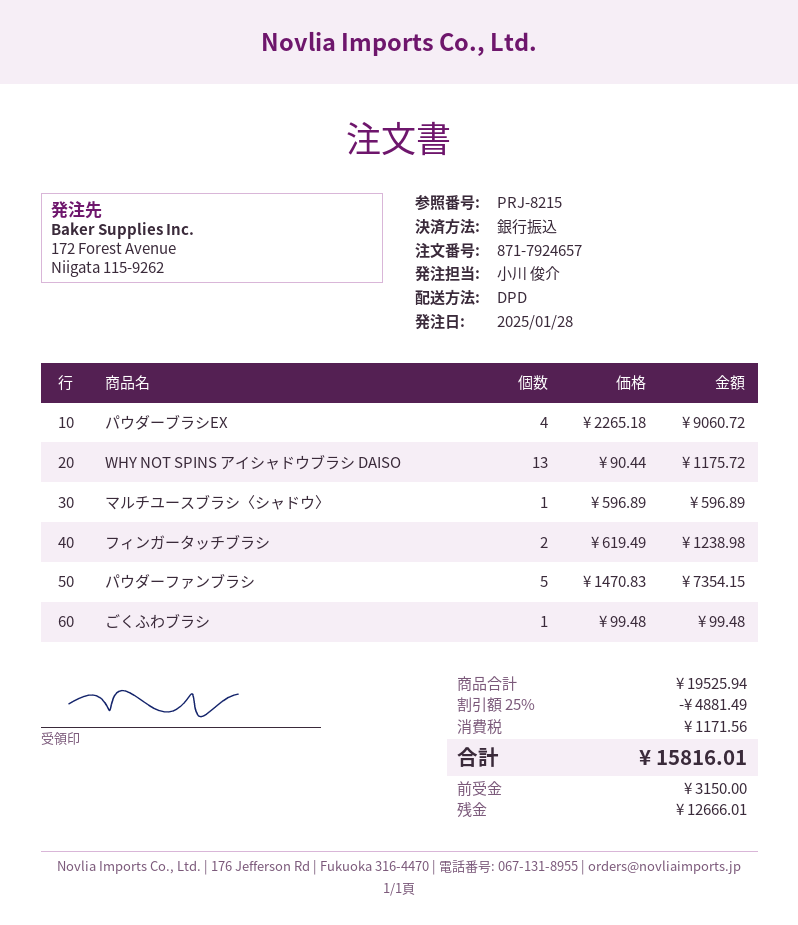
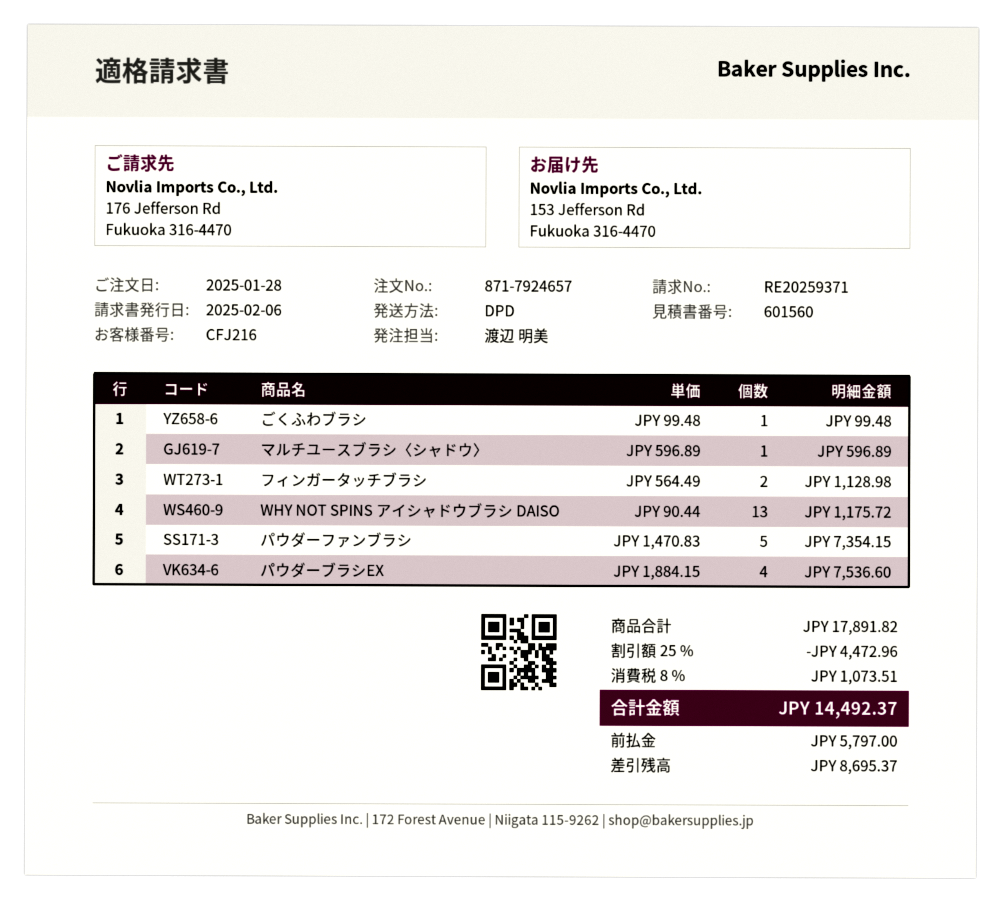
ordered by: 小川 俊介 -> 渡辺 明美
パウダーブラシEX: 4 x 2265.18 = 9060.72 -> 4 x 1884.15 = 7536.60
フィンガータッチブラシ: 2 x 619.49 = 1238.98 -> 2 x 564.49 = 1128.98
subtotal: 19525.94 -> 17891.82
discount: 25% = 4881.49 -> 25% = 4472.96
tax: 1171.56 -> 1073.51
total: 15816.01 -> 14492.37
deposit: 3150.00 -> 5797.00
balance: 12666.01 -> 8695.37

